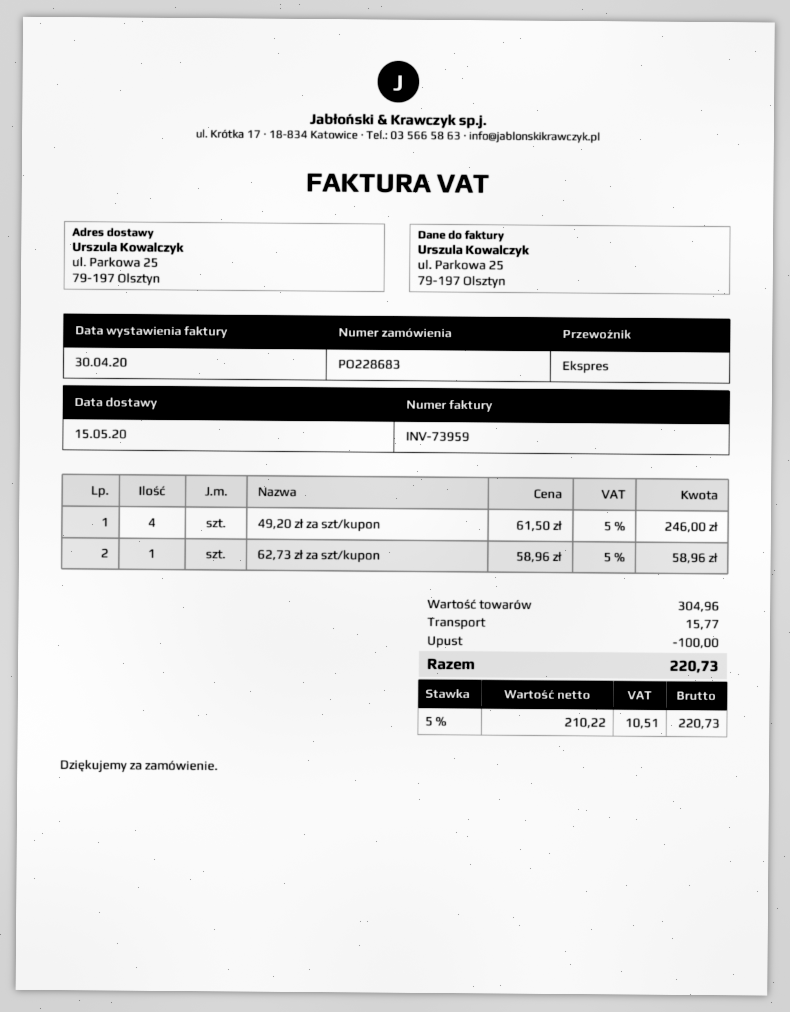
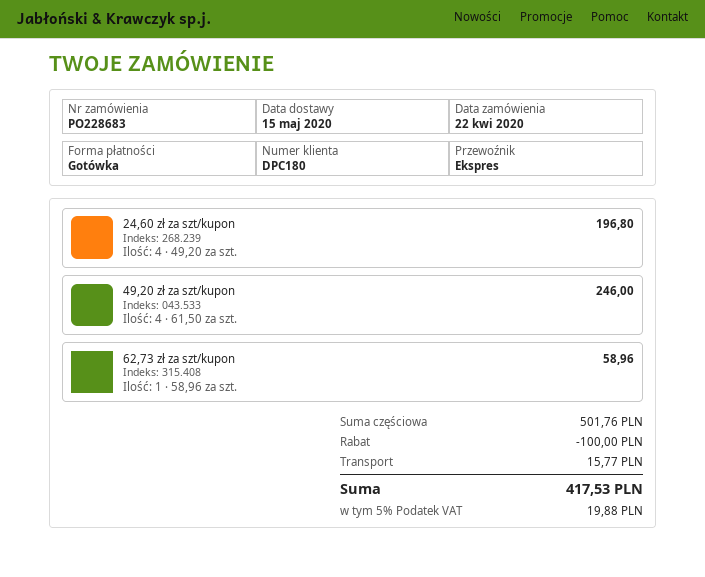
24,60 zł za szt/kupon: none -> 4 x 49.20 = 196.80
subtotal: 304.96 -> 501.76
tax: 5% = 10.51 -> 5% = 19.88
total: 220.73 -> 417.53

